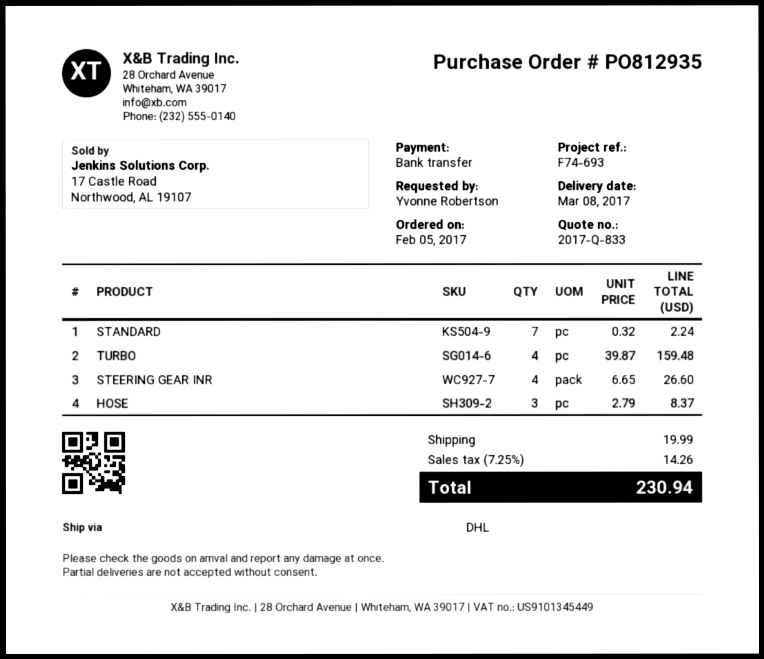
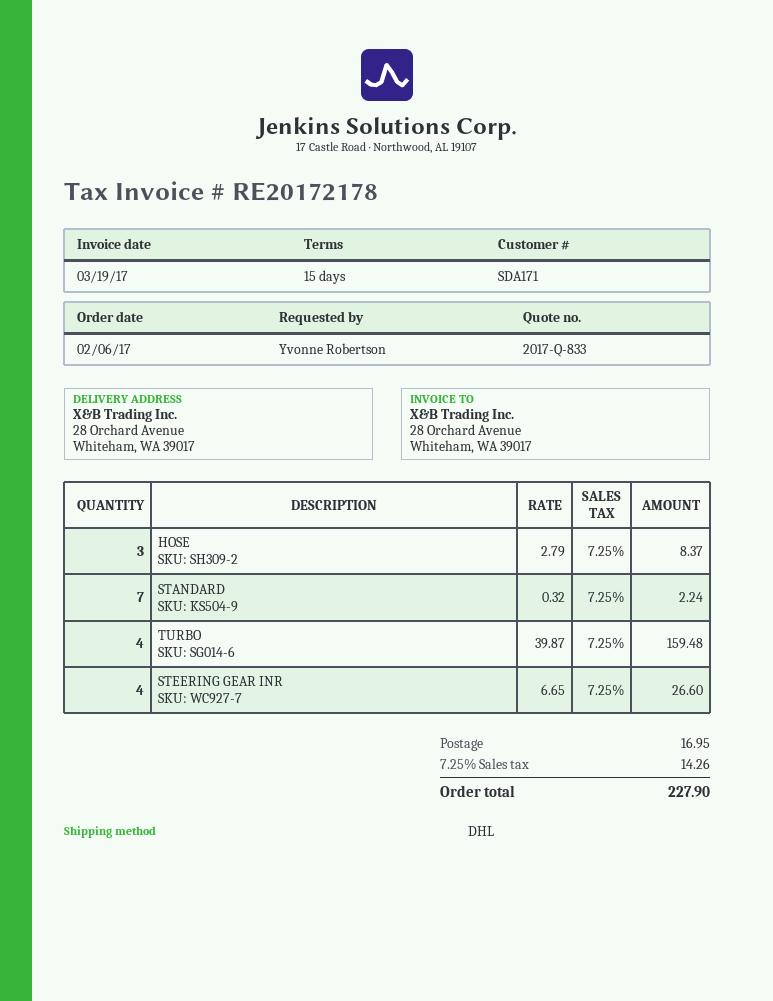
order date: 2017-02-05 -> 2017-02-06
shipping: 19.99 -> 16.95
total: 230.94 -> 227.90

